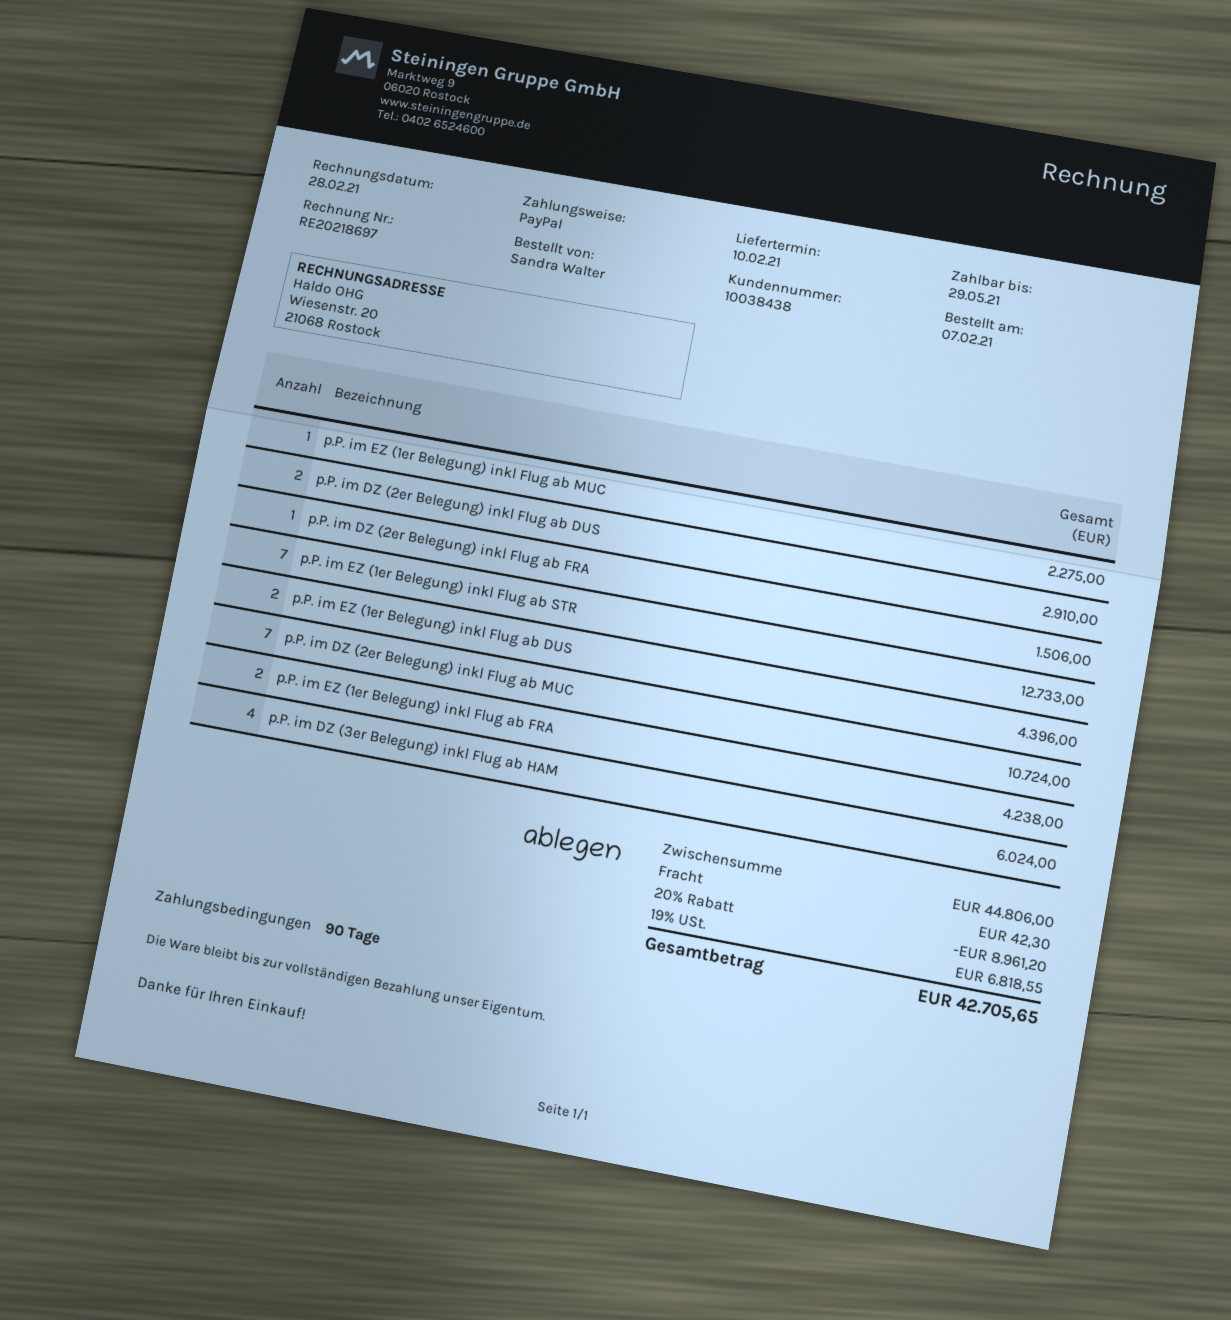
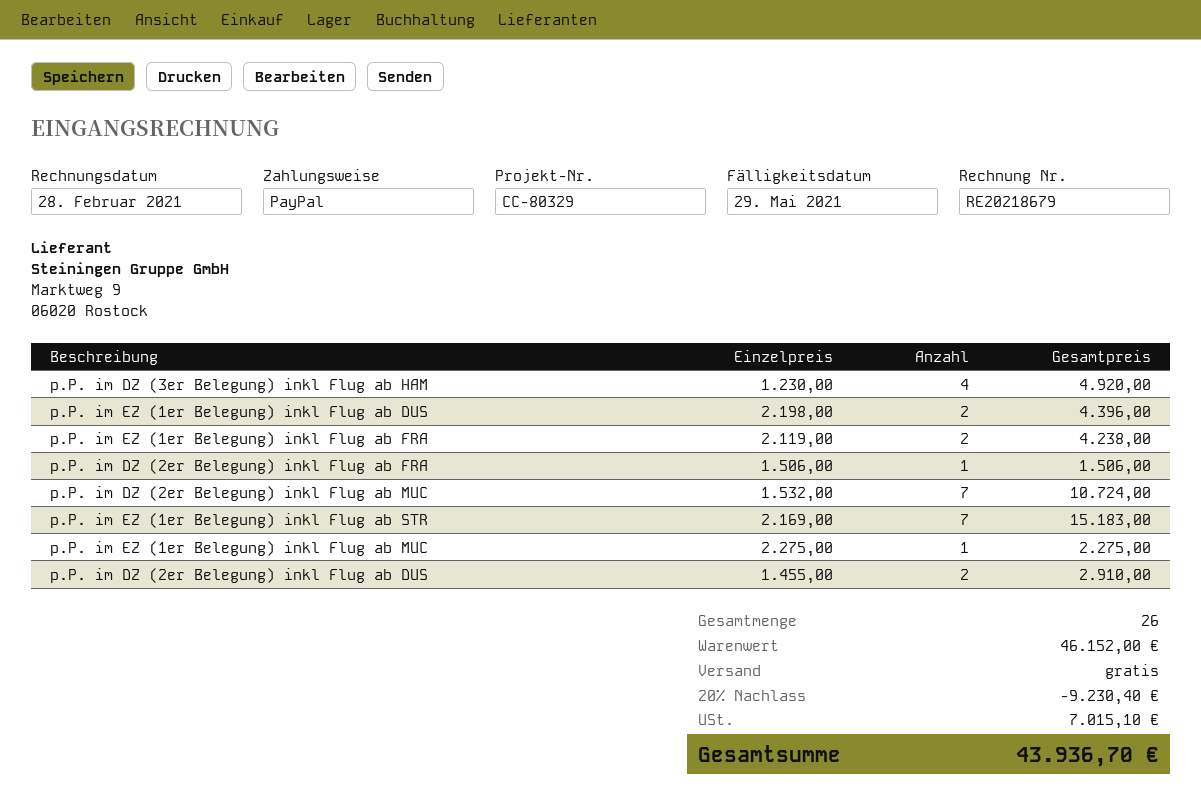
invoice number: RE20218697 -> RE20218679
p.P. im EZ (1er Belegung) inkl Flug ab STR: 7 for 12733.00 -> 7 for 15183.00
p.P. im DZ (3er Belegung) inkl Flug ab HAM: 4 for 6024.00 -> 4 for 4920.00
subtotal: 44806.00 -> 46152.00
discount: 20% = 8961.20 -> 20% = 9230.40
shipping: 42.30 -> 0.00
tax: 6818.55 -> 7015.10
total: 42705.65 -> 43936.70

